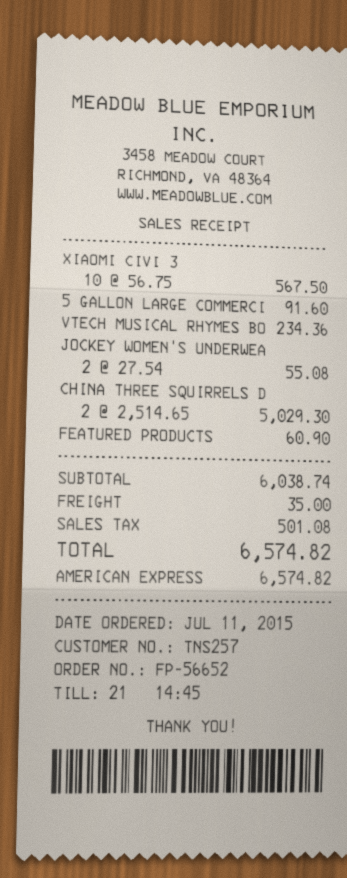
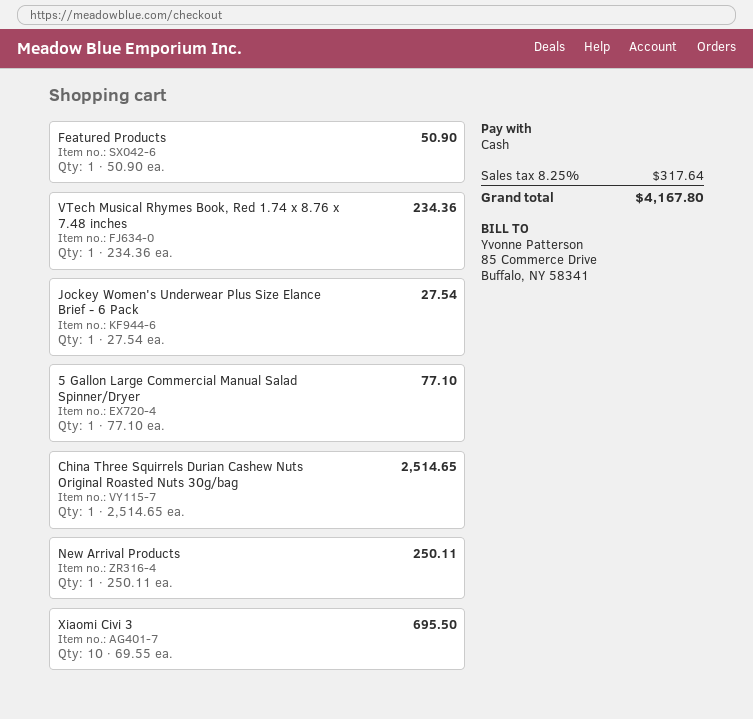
payment method: American Express -> cash
XIAOMI CIVI 3: 10 x 56.75 = 567.50 -> 10 x 69.55 = 695.50
5 GALLON LARGE COMMERCI: 1 x 91.60 = 91.60 -> 1 x 77.10 = 77.10
JOCKEY WOMEN'S UNDERWEA: 2 x 27.54 = 55.08 -> 1 x 27.54 = 27.54
CHINA THREE SQUIRRELS D: 2 x 2514.65 = 5029.30 -> 1 x 2514.65 = 2514.65
FEATURED PRODUCTS: 1 x 60.90 = 60.90 -> 1 x 50.90 = 50.90
New Arrival Products: none -> 1 x 250.11 = 250.11
shipping: 35.00 -> none
tax: 501.08 -> 317.64
total: 6574.82 -> 4167.80

